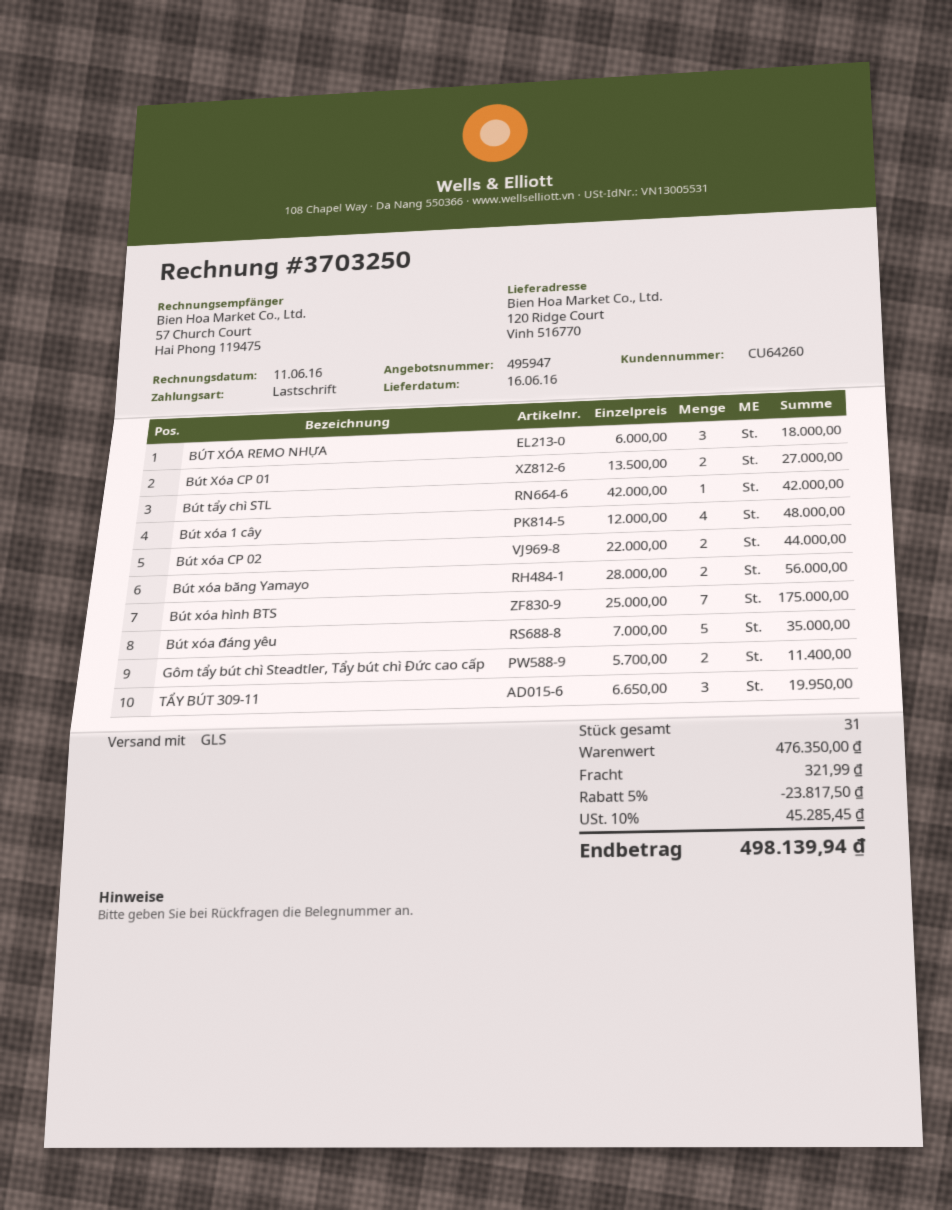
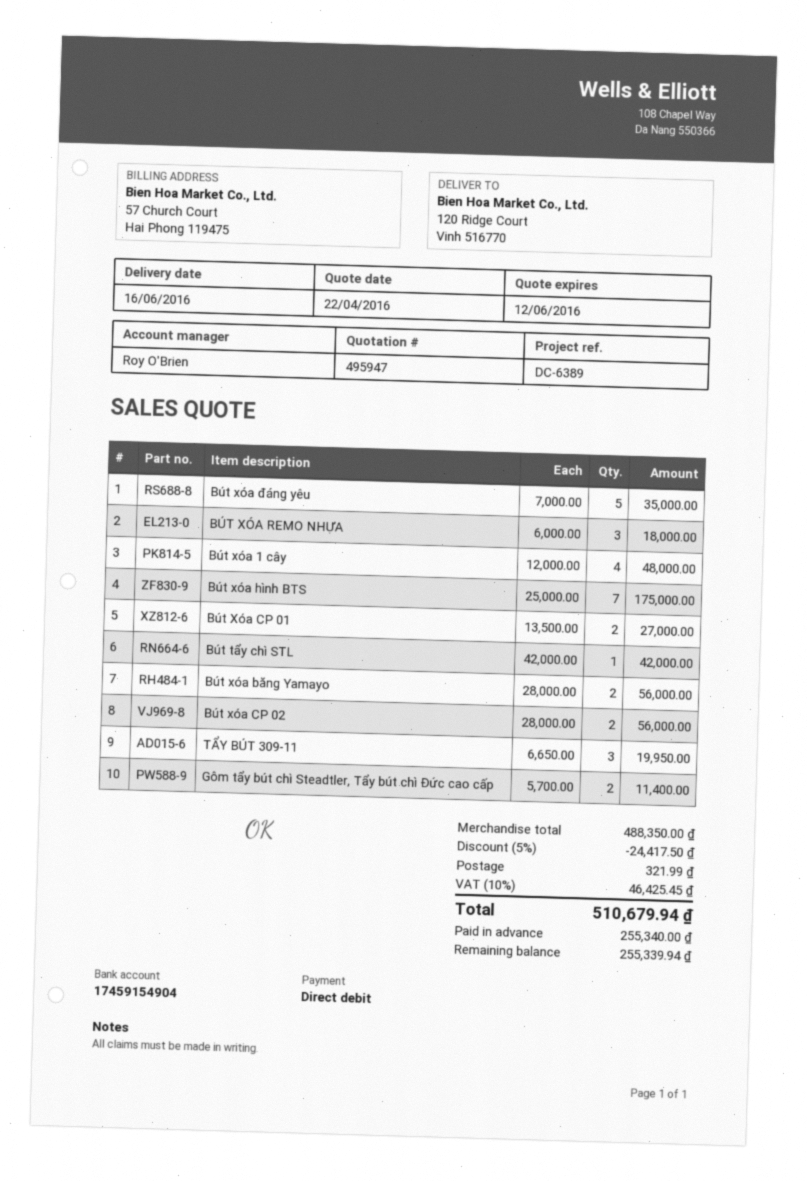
Bút xóa CP 02: 2 x 22000.00 = 44000.00 -> 2 x 28000.00 = 56000.00
subtotal: 476350.00 -> 488350.00
discount: 5% = 23817.50 -> 5% = 24417.50
tax: 10% = 45285.45 -> 10% = 46425.45
total: 498139.94 -> 510679.94

